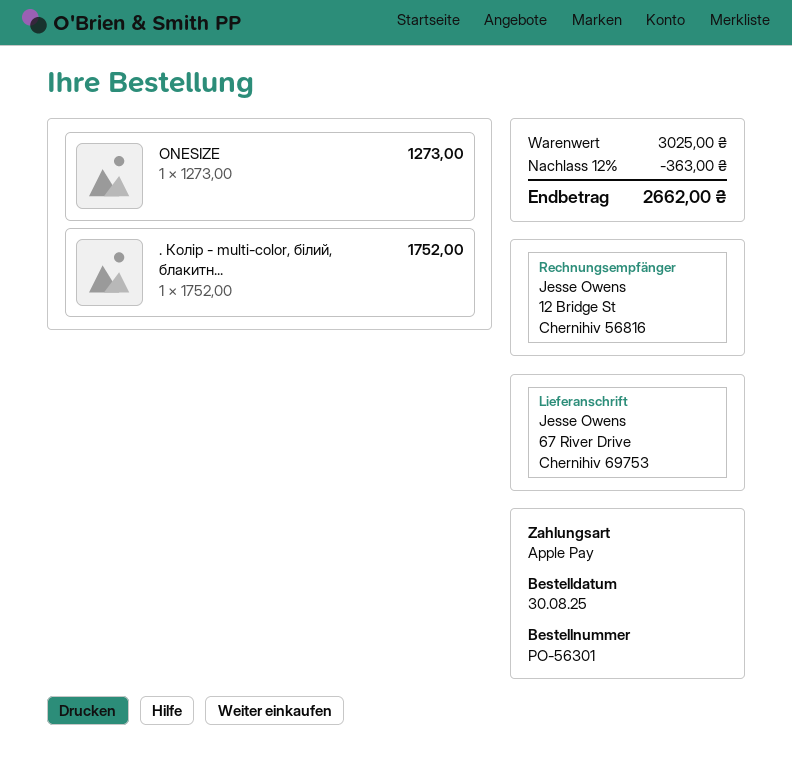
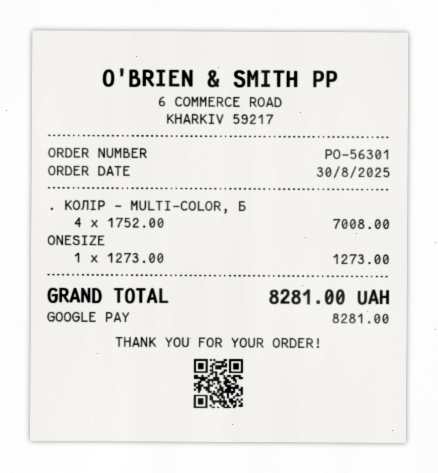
payment method: Apple Pay -> Google Pay
. Колір - multi-color, білий, блакитн...: 1 x 1752.00 = 1752.00 -> 4 x 1752.00 = 7008.00
discount: 12% = 363.00 -> none
total: 2662.00 -> 8281.00

